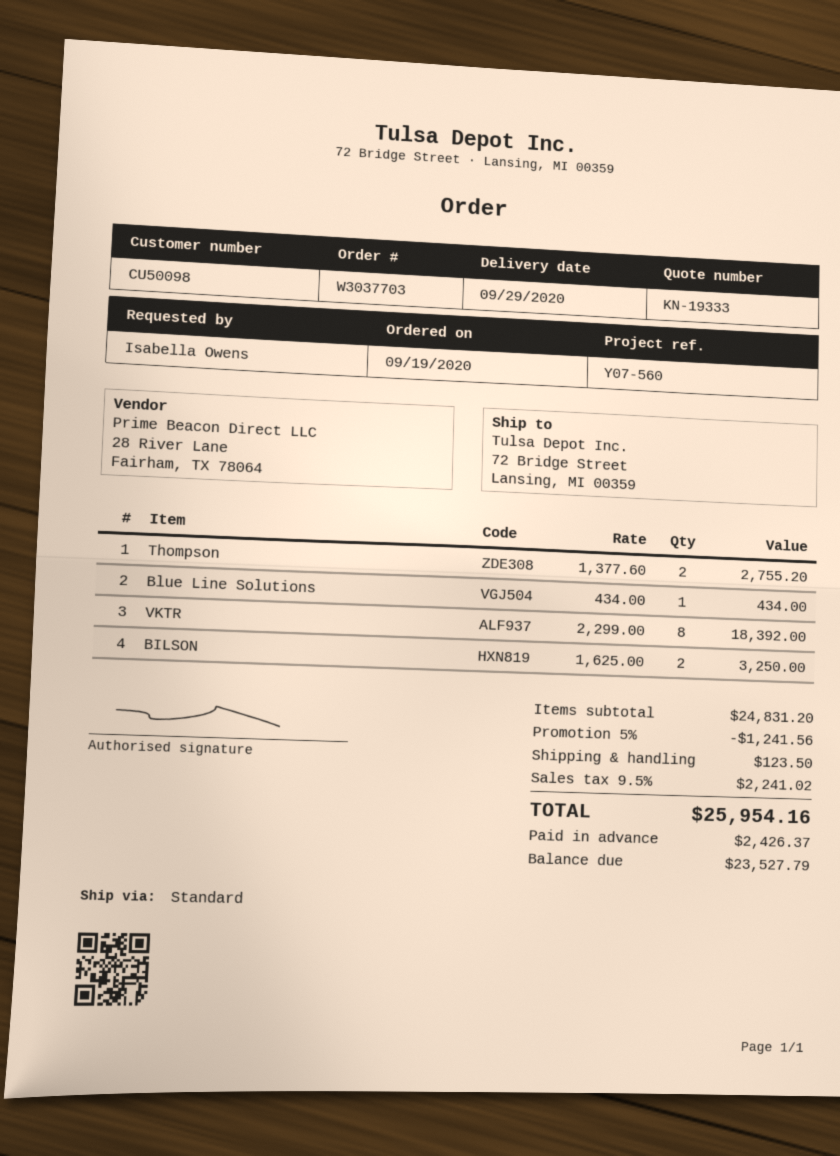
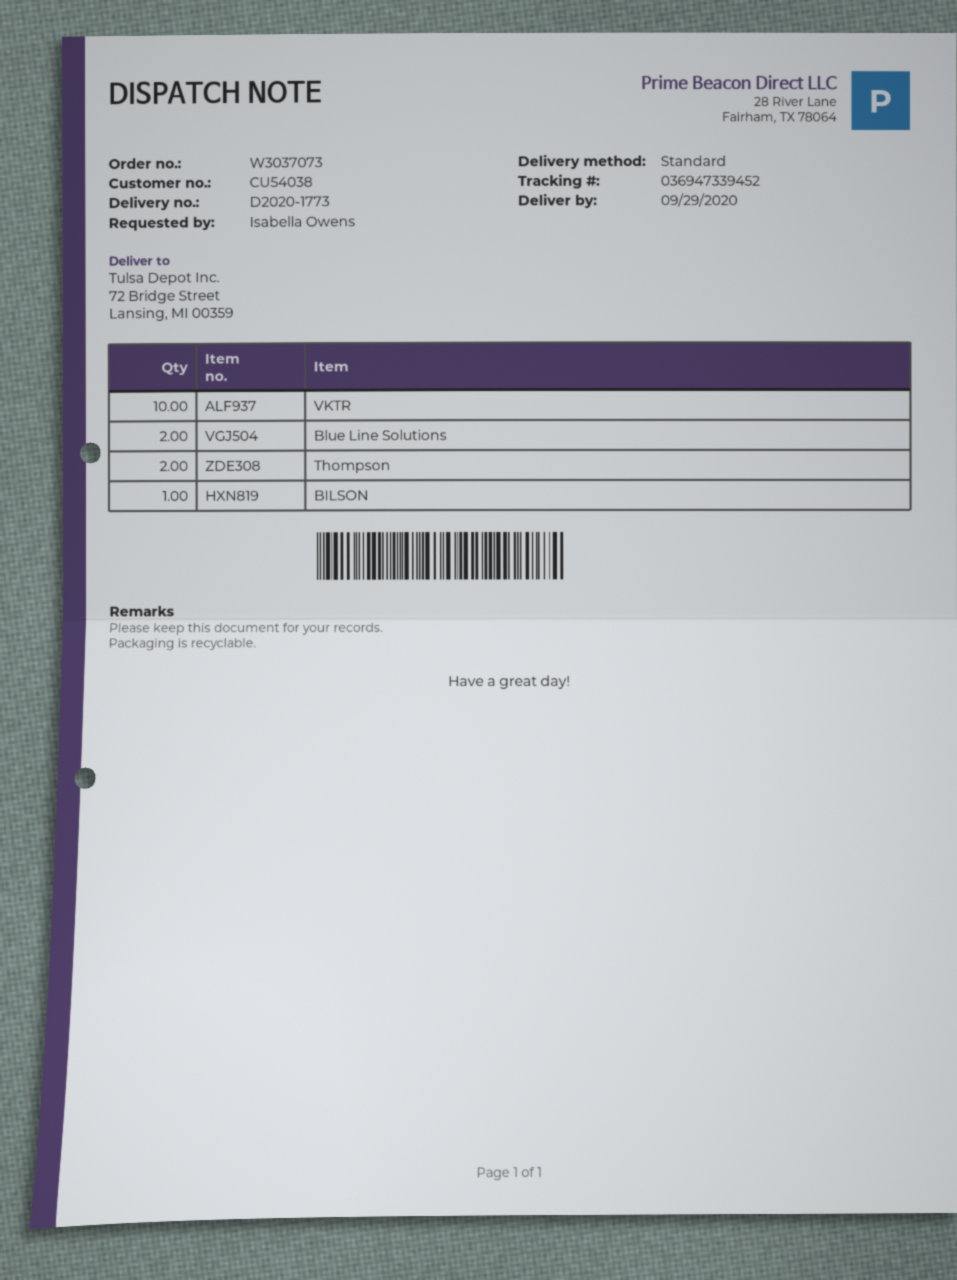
order number: W3037703 -> W3037073
customer number: CU50098 -> CU54038
Blue Line Solutions: 1 -> 2
VKTR: 8 -> 10
BILSON: 2 -> 1

